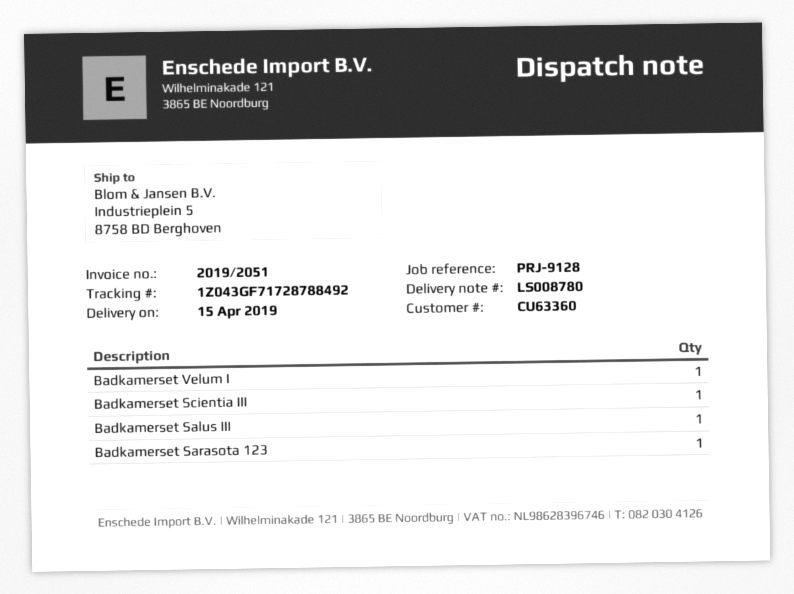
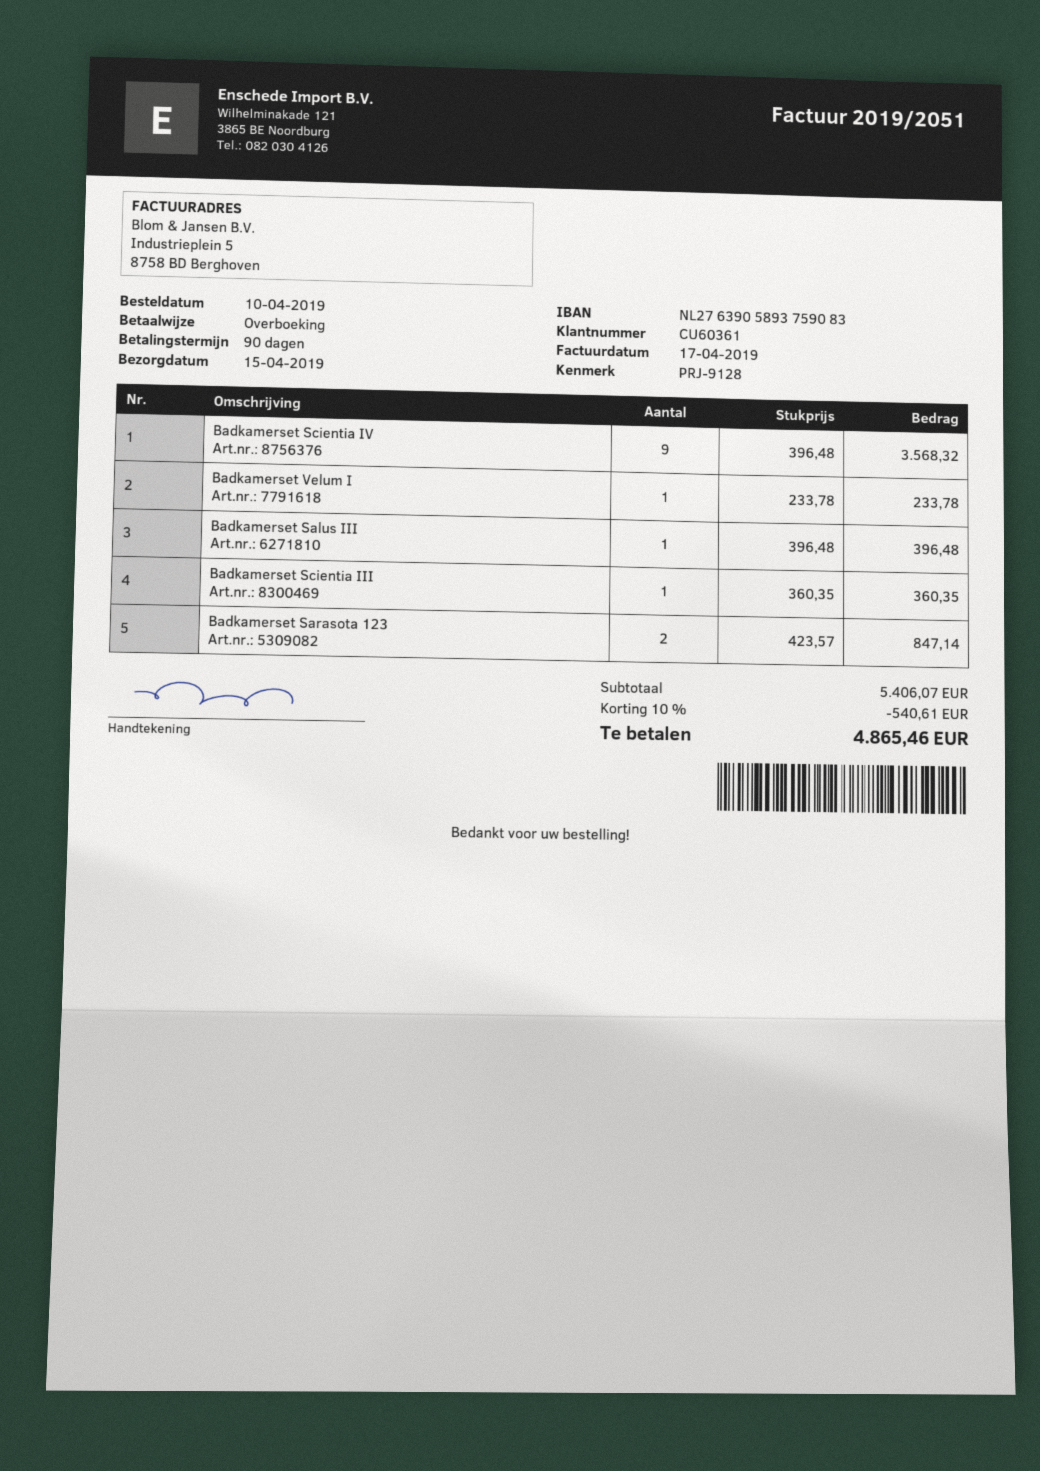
customer number: CU63360 -> CU60361
Badkamerset Sarasota 123: 1 -> 2
Badkamerset Scientia IV: none -> 9

